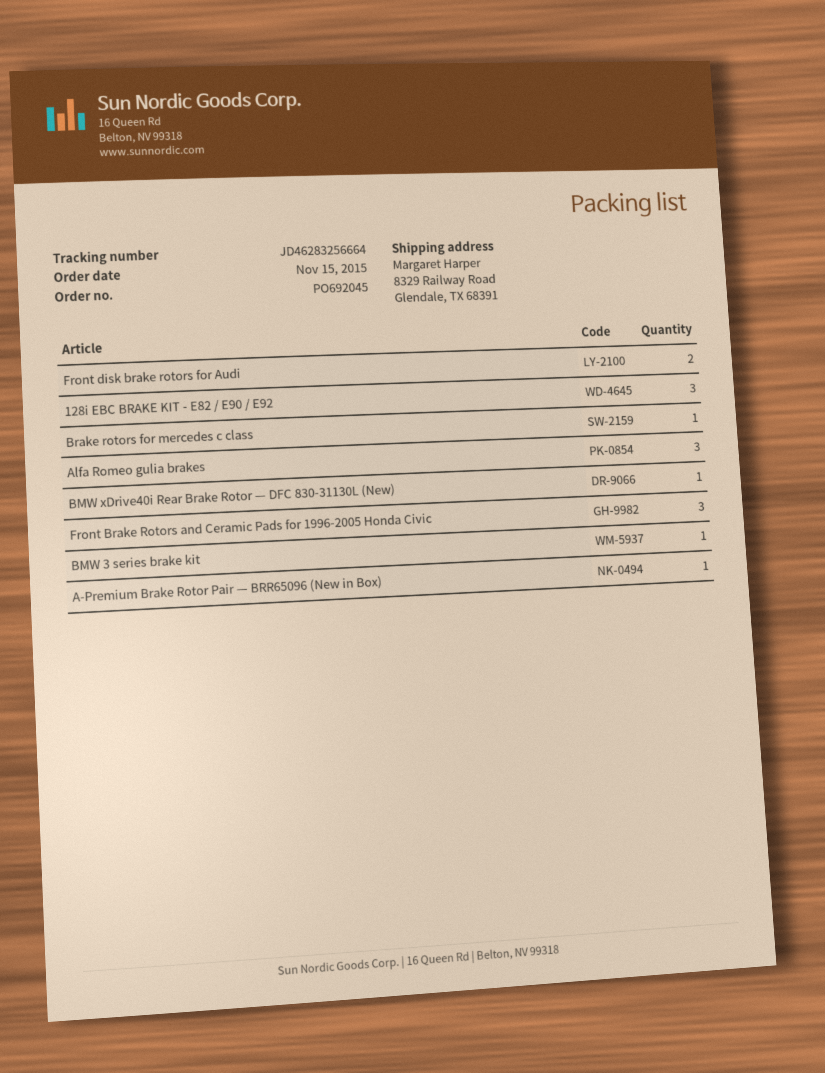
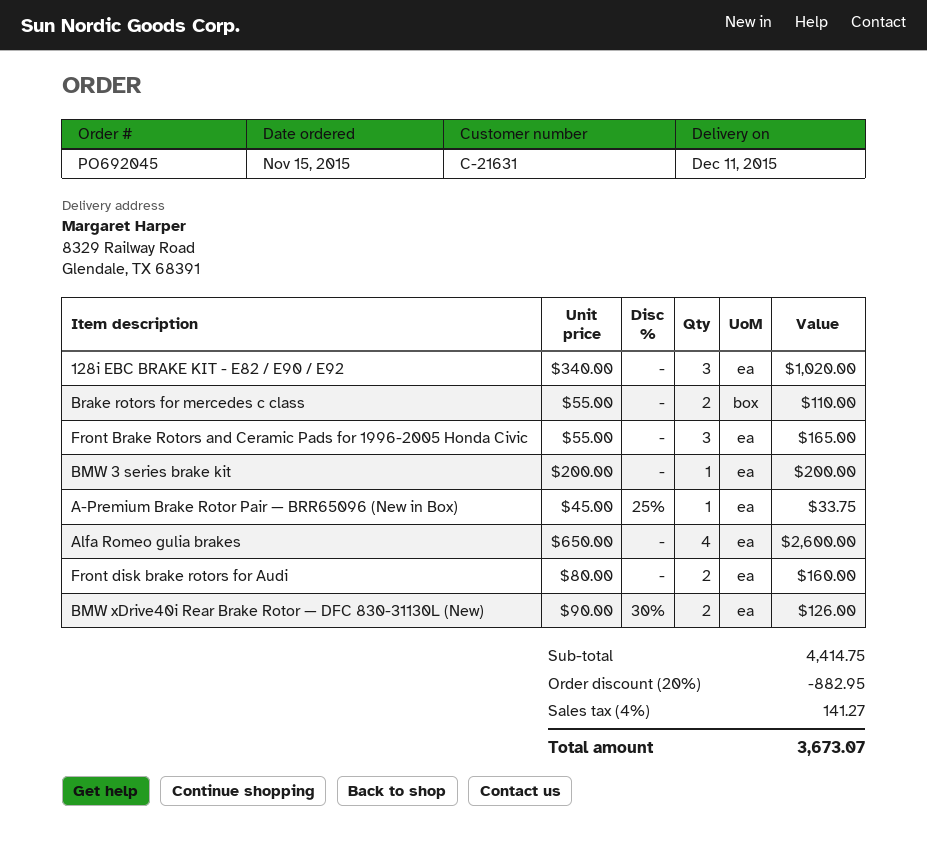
Brake rotors for mercedes c class: 1 -> 2
Alfa Romeo gulia brakes: 3 -> 4
BMW xDrive40i Rear Brake Rotor — DFC 830-31130L (New): 1 -> 2

